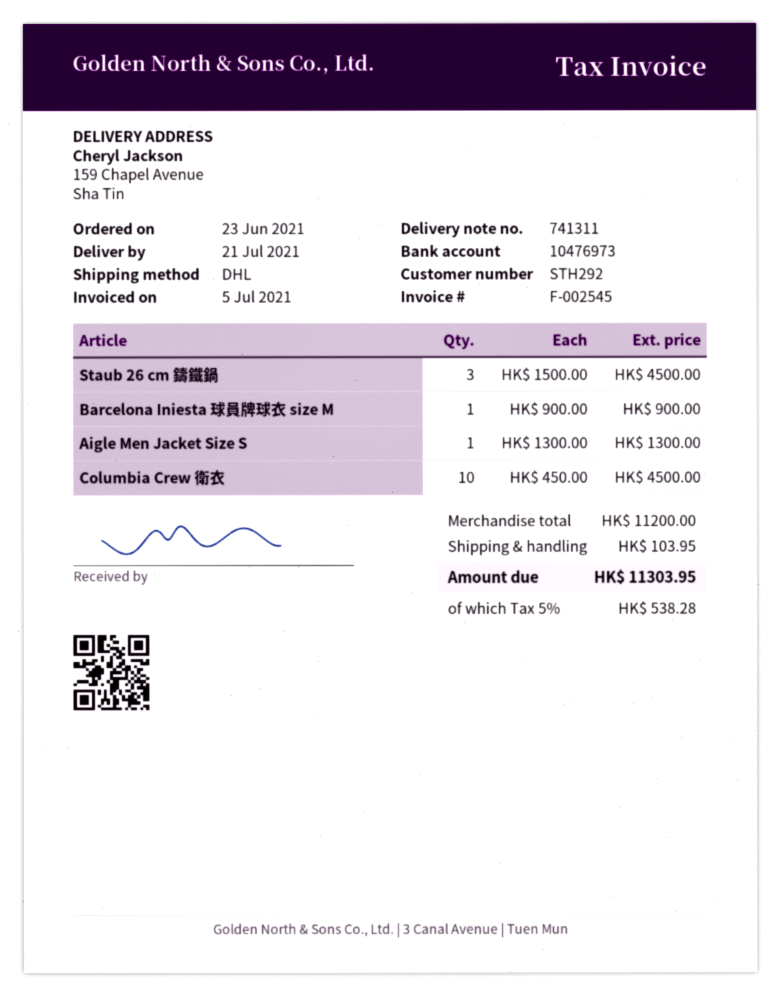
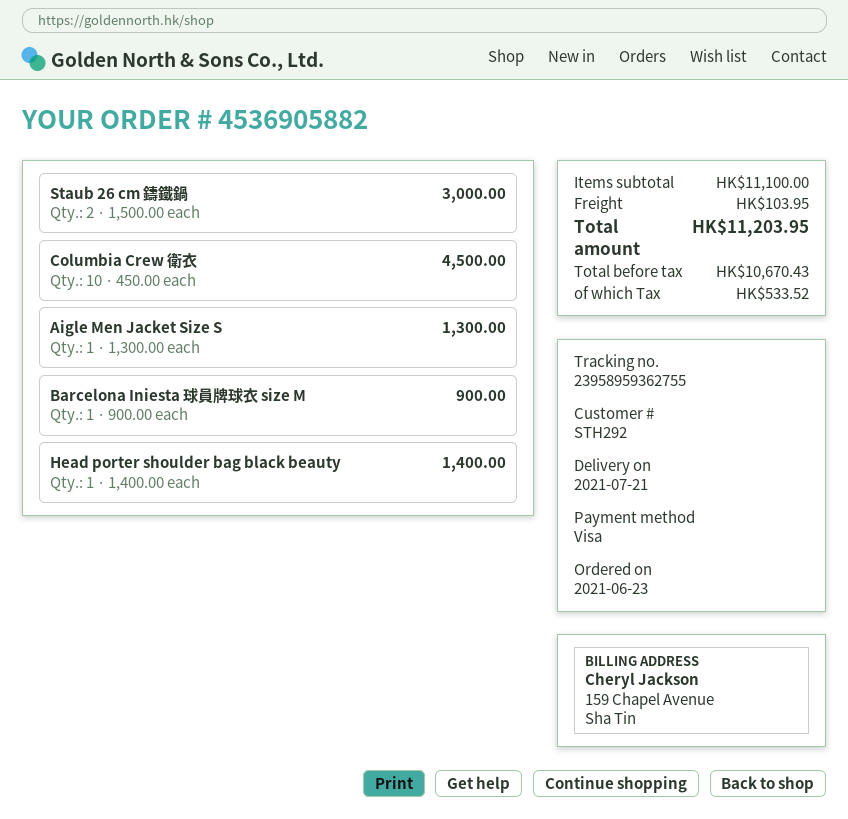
Staub 26 cm 鑄鐵鍋: 3 x 1500.00 = 4500.00 -> 2 x 1500.00 = 3000.00
Head porter shoulder bag black beauty: none -> 1 x 1400.00 = 1400.00
subtotal: 11200.00 -> 11100.00
tax: 538.28 -> 533.52
total: 11303.95 -> 11203.95

